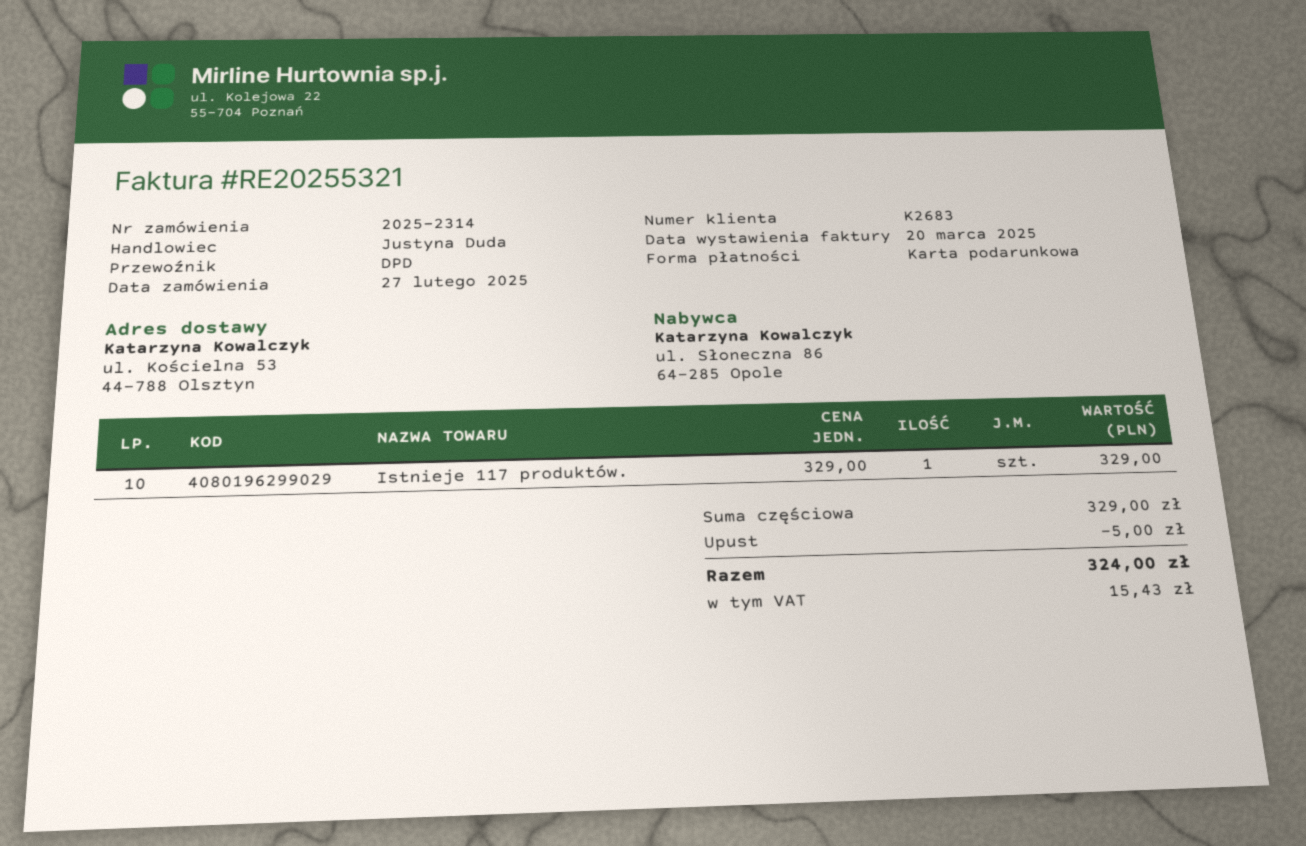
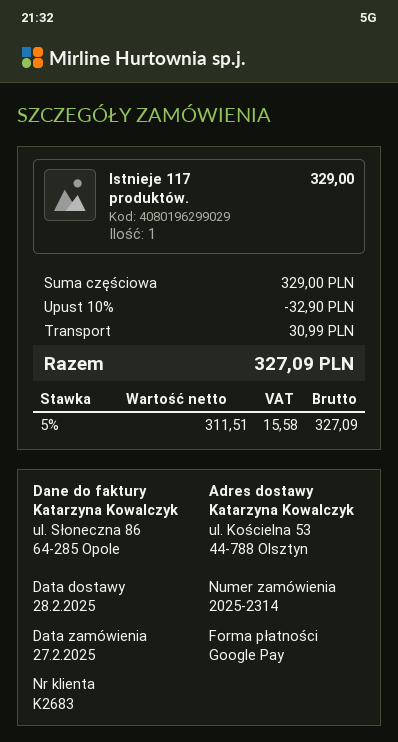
payment method: gift card -> Google Pay
discount: 5.00 -> 32.90
shipping: none -> 30.99
tax: 15.43 -> 15.58
total: 324.00 -> 327.09

